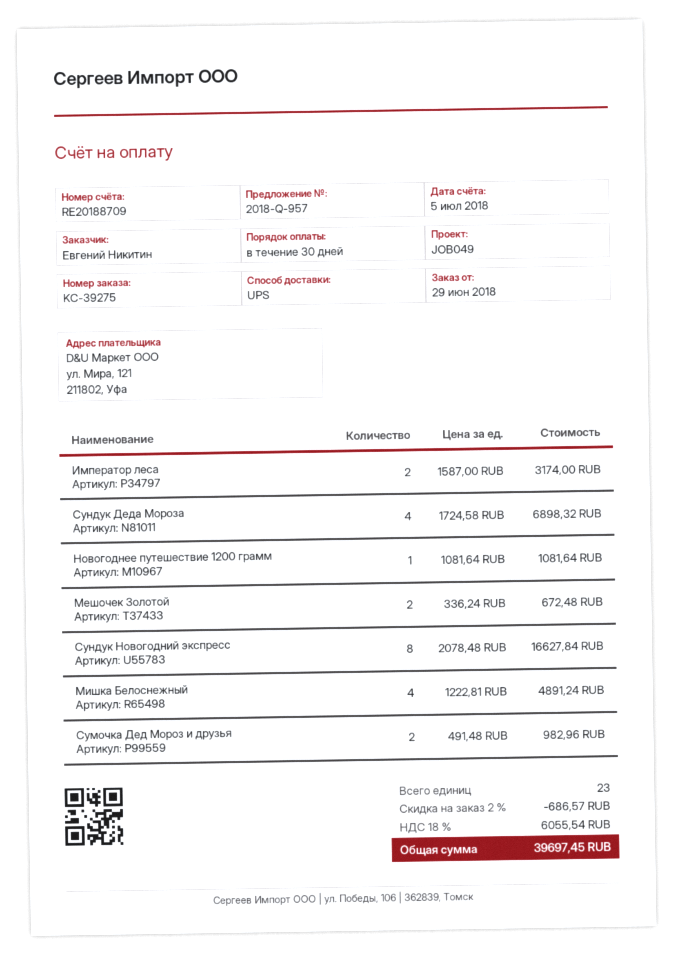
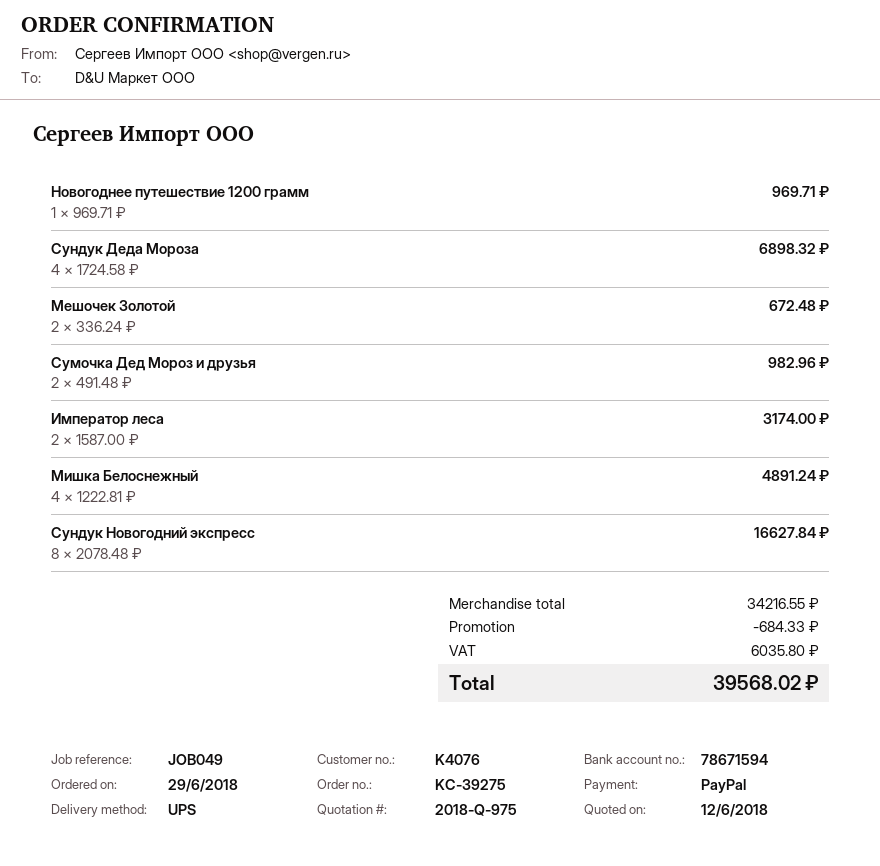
quote number: 2018-Q-957 -> 2018-Q-975
Новогоднее путешествие 1200 грамм: 1 x 1081.64 = 1081.64 -> 1 x 969.71 = 969.71
discount: 686.57 -> 684.33
tax: 6055.54 -> 6035.80
total: 39697.45 -> 39568.02

